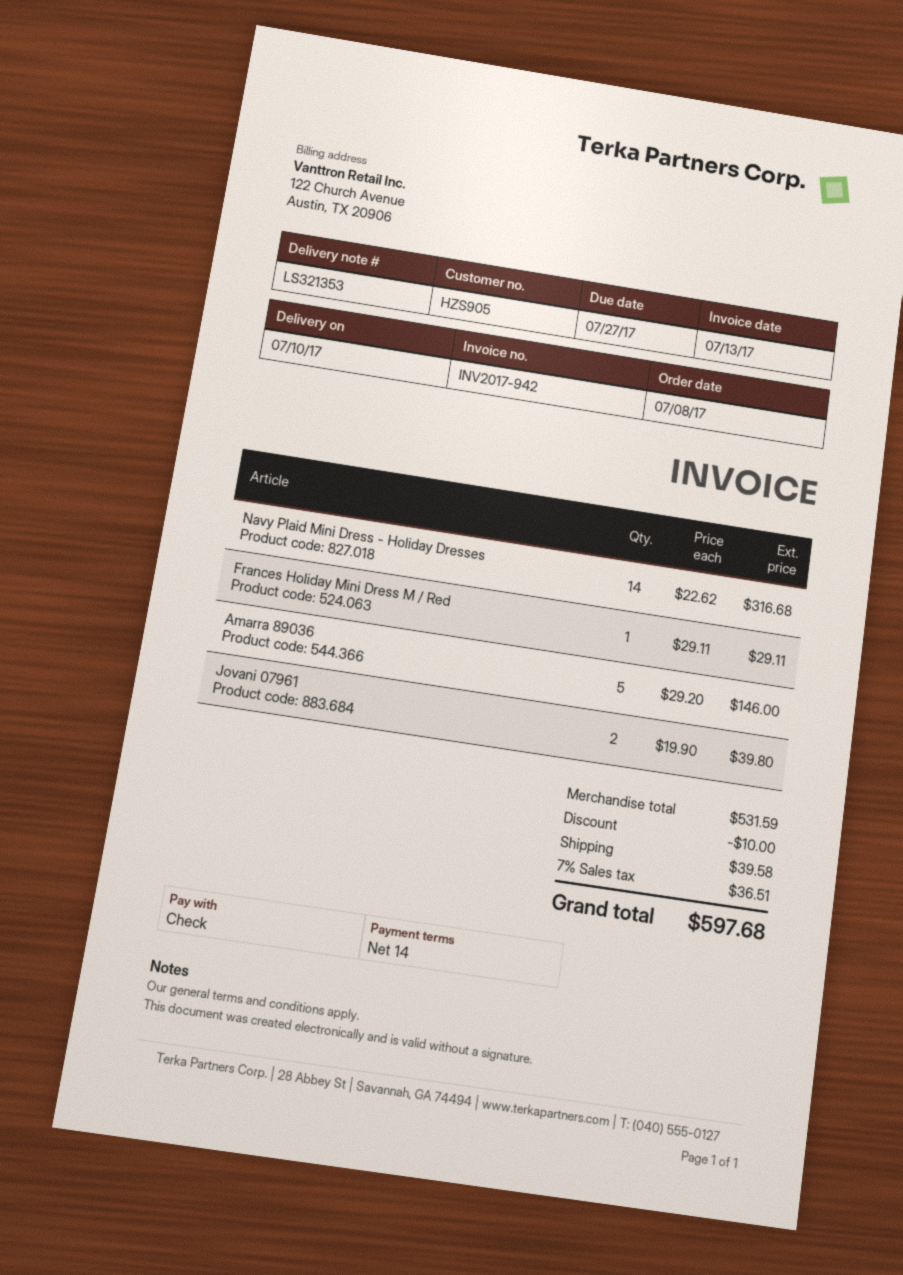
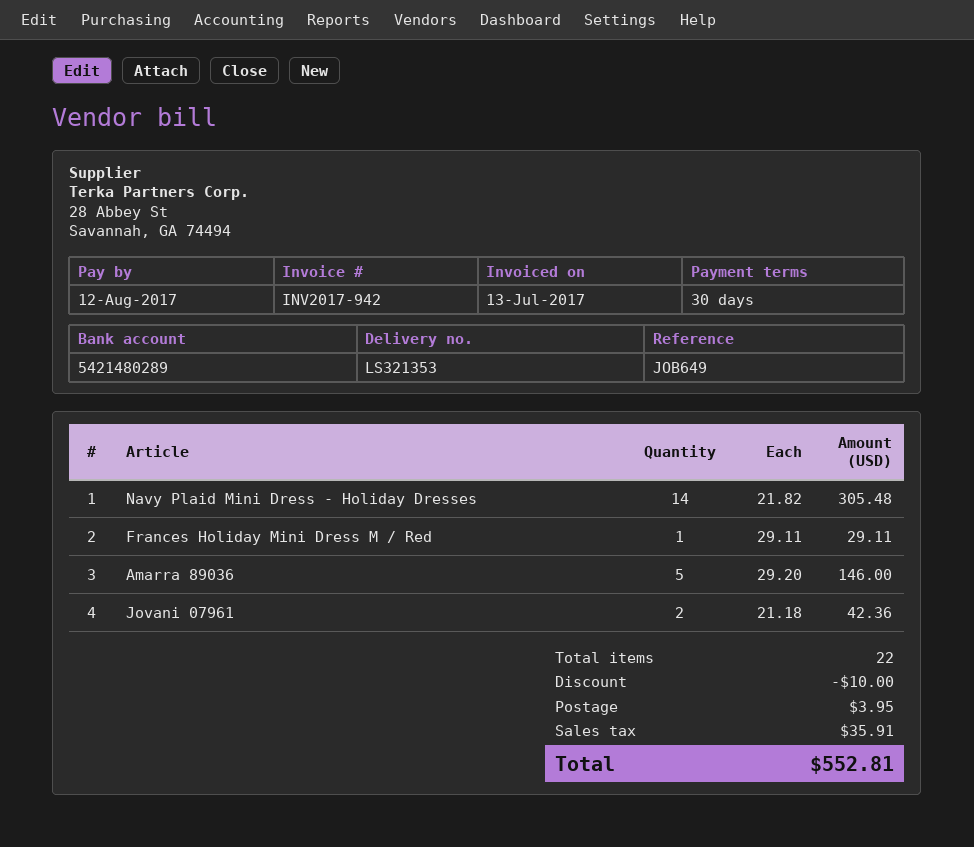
payment terms: 14 days -> 30 days
due date: 2017-07-27 -> 2017-08-12
Navy Plaid Mini Dress - Holiday Dresses: 14 x 22.62 = 316.68 -> 14 x 21.82 = 305.48
Jovani 07961: 2 x 19.90 = 39.80 -> 2 x 21.18 = 42.36
shipping: 39.58 -> 3.95
tax: 36.51 -> 35.91
total: 597.68 -> 552.81

